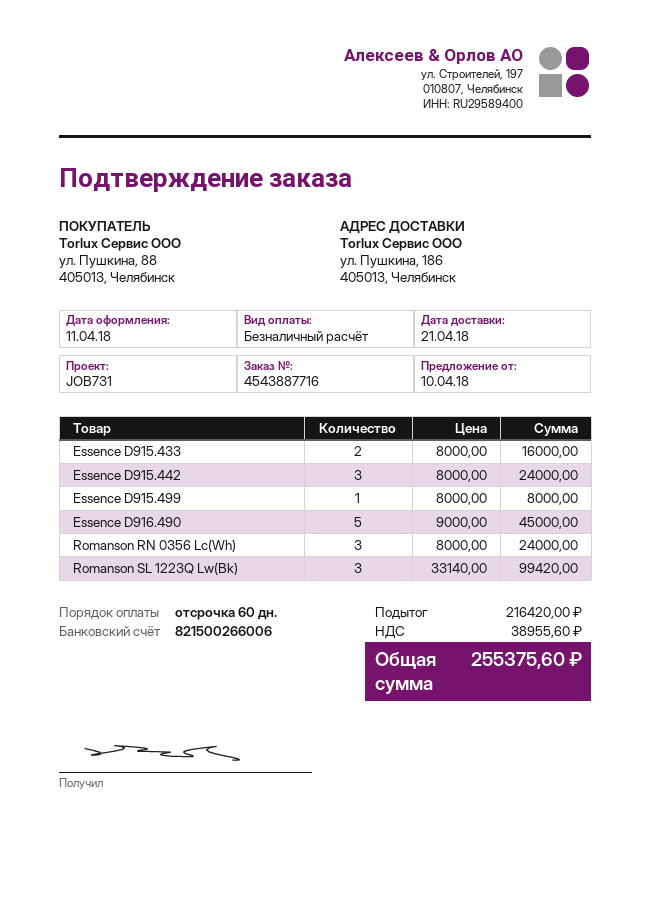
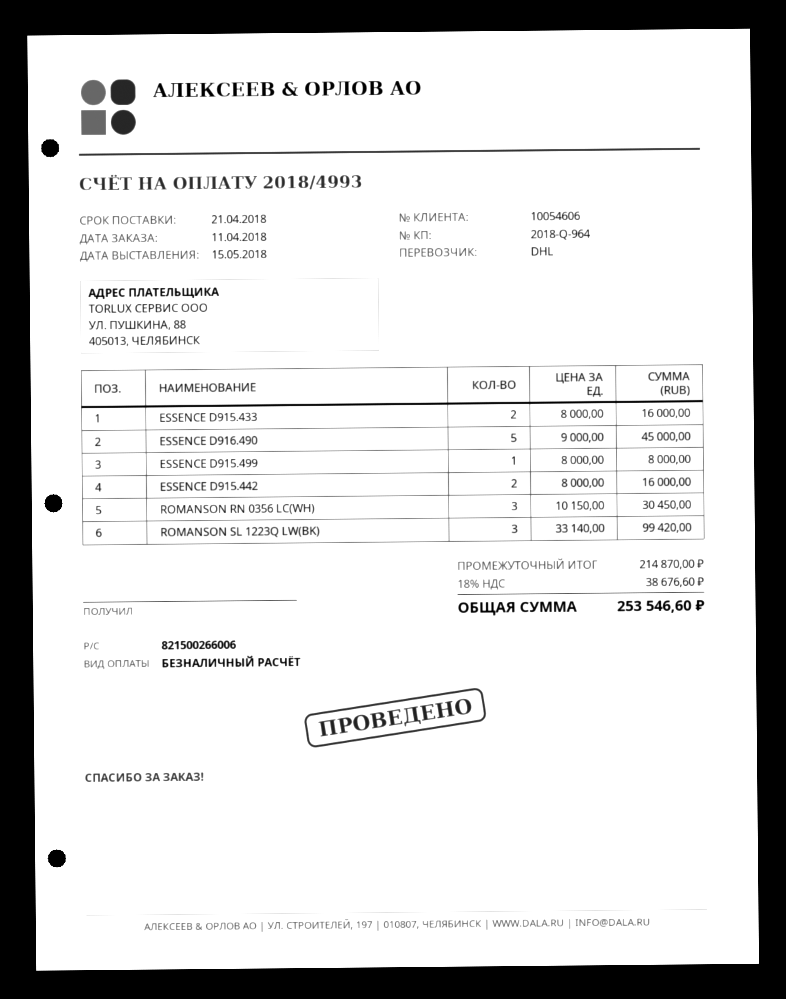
Essence D915.442: 3 x 8000.00 = 24000.00 -> 2 x 8000.00 = 16000.00
Romanson RN 0356 Lc(Wh): 3 x 8000.00 = 24000.00 -> 3 x 10150.00 = 30450.00
subtotal: 216420.00 -> 214870.00
tax: 38955.60 -> 38676.60
total: 255375.60 -> 253546.60

